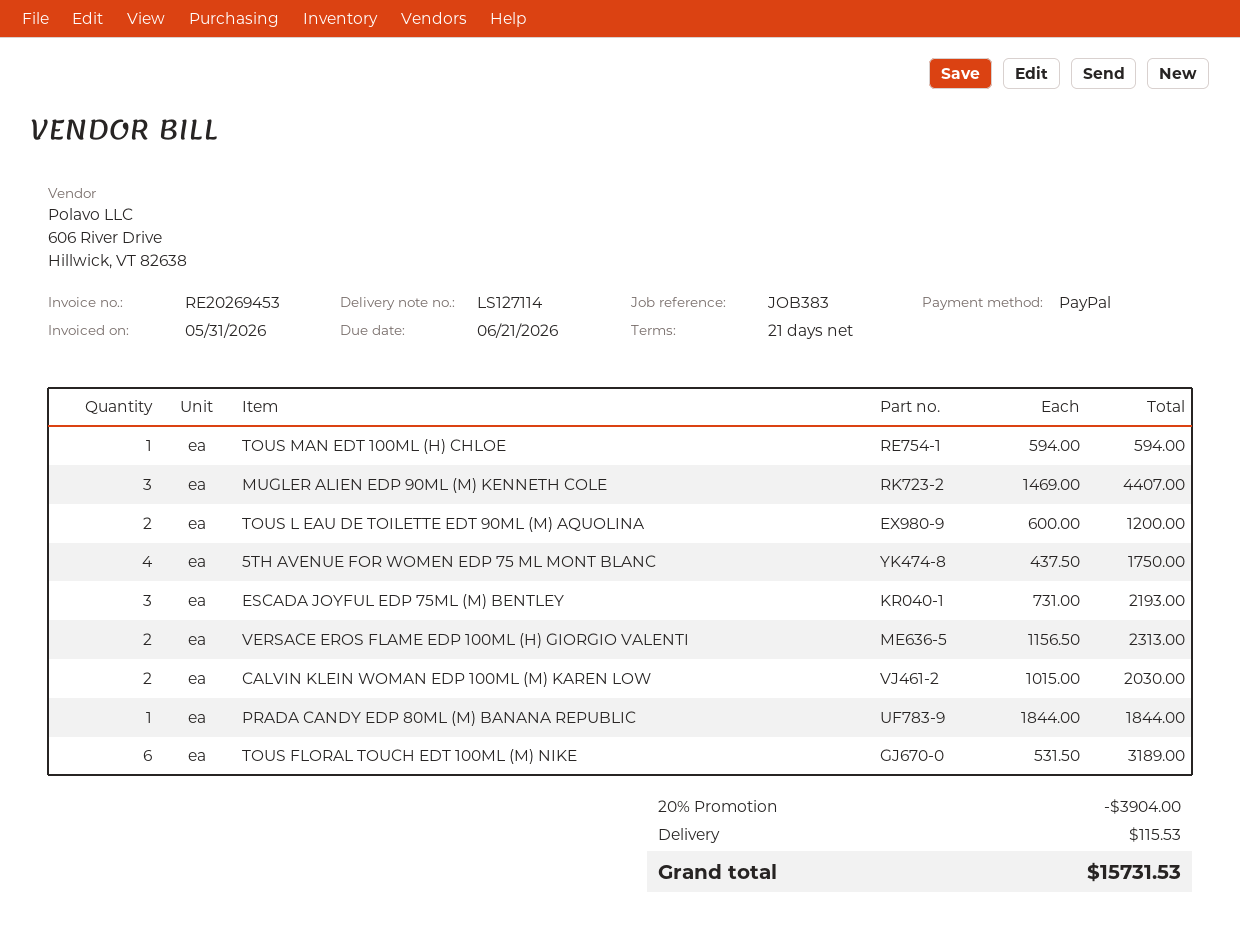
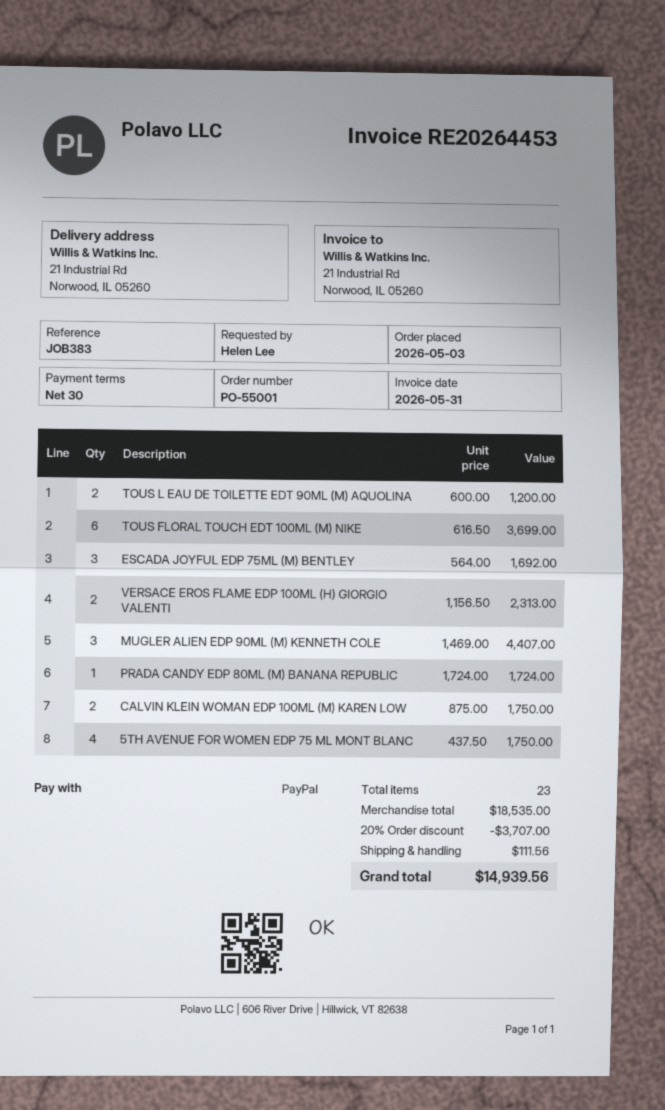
invoice number: RE20269453 -> RE20264453
payment terms: 21 days -> 30 days
TOUS MAN EDT 100ML (H) CHLOE: 1 x 594.00 = 594.00 -> none
ESCADA JOYFUL EDP 75ML (M) BENTLEY: 3 x 731.00 = 2193.00 -> 3 x 564.00 = 1692.00
CALVIN KLEIN WOMAN EDP 100ML (M) KAREN LOW: 2 x 1015.00 = 2030.00 -> 2 x 875.00 = 1750.00
PRADA CANDY EDP 80ML (M) BANANA REPUBLIC: 1 x 1844.00 = 1844.00 -> 1 x 1724.00 = 1724.00
TOUS FLORAL TOUCH EDT 100ML (M) NIKE: 6 x 531.50 = 3189.00 -> 6 x 616.50 = 3699.00
discount: 20% = 3904.00 -> 20% = 3707.00
shipping: 115.53 -> 111.56
total: 15731.53 -> 14939.56

